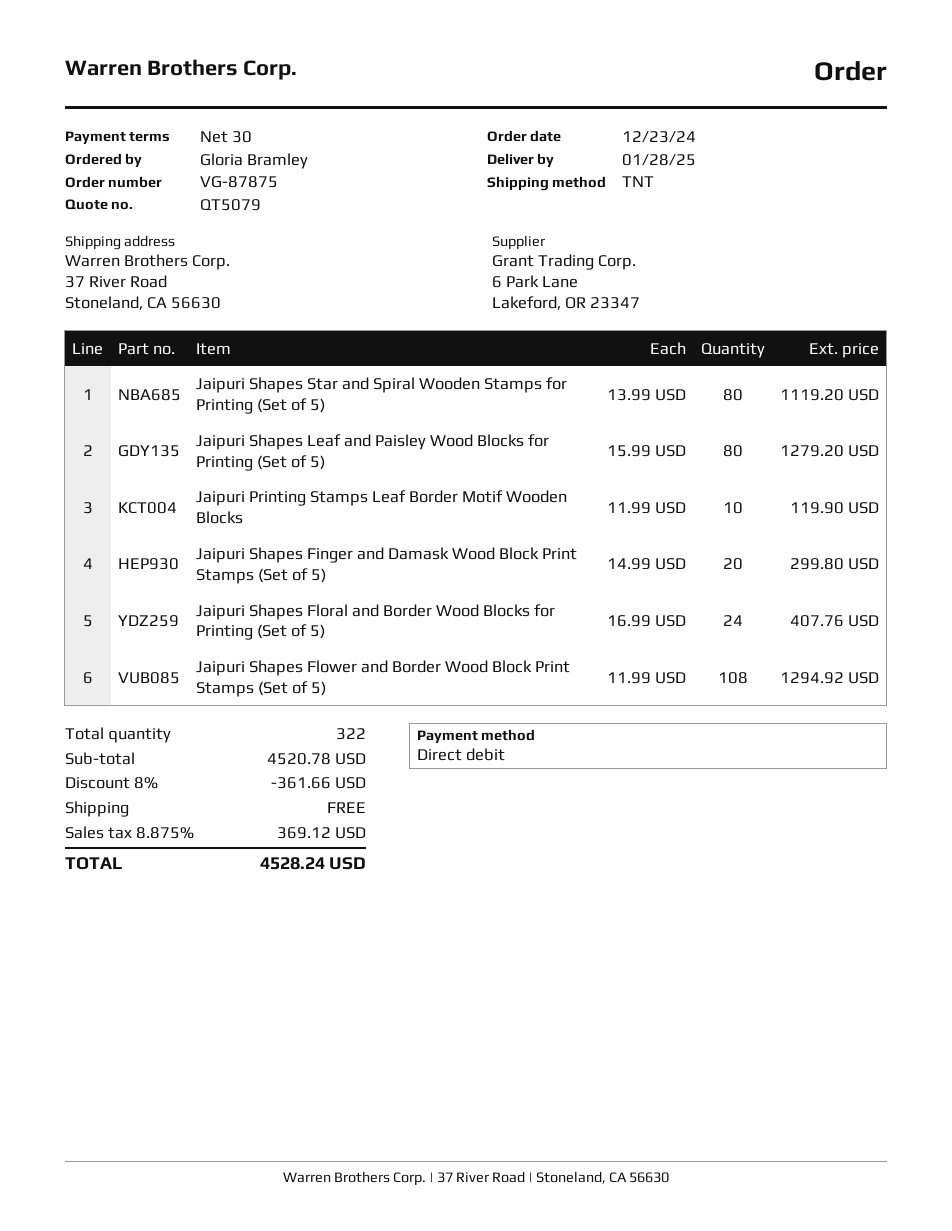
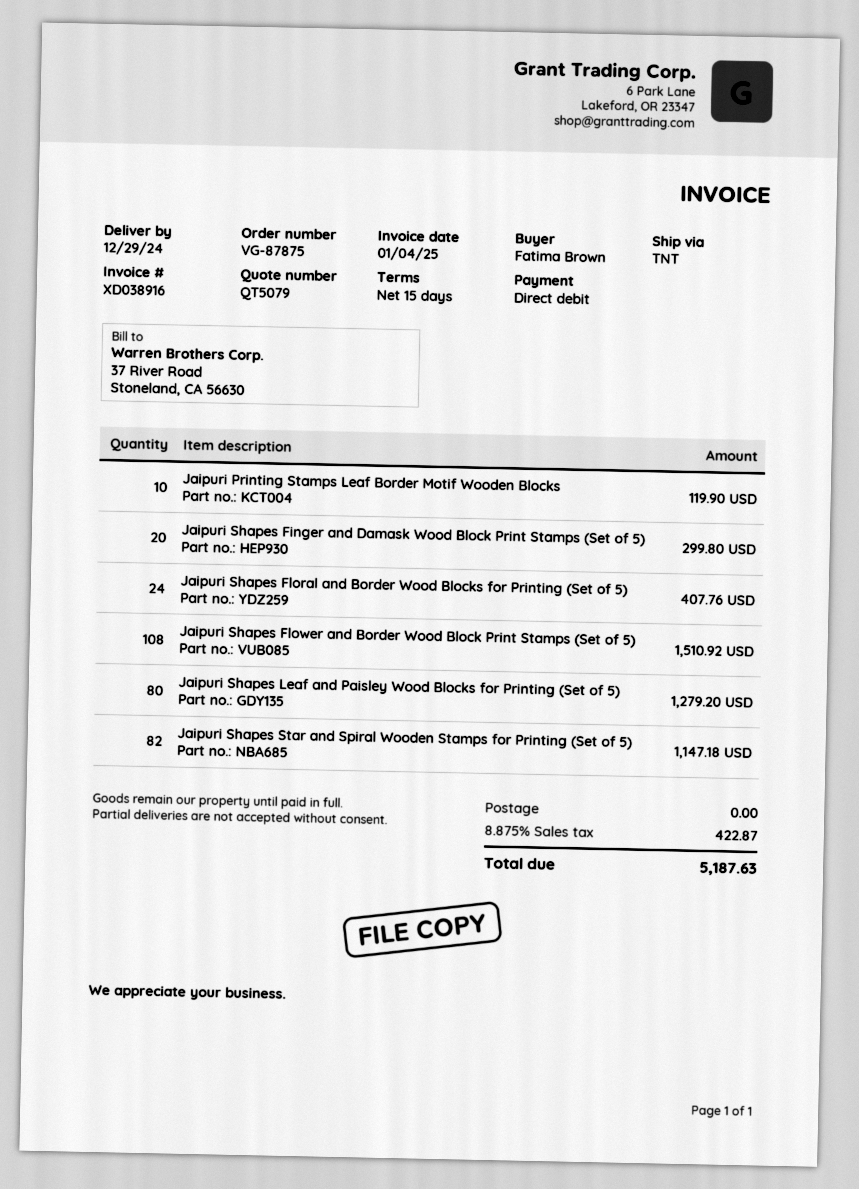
delivery date: 2025-01-28 -> 2024-12-29
payment terms: 30 days -> 15 days
ordered by: Gloria Bramley -> Fatima Brown
Jaipuri Shapes Star and Spiral Wooden Stamps for Printing (Set of 5): 80 for 1119.20 -> 82 for 1147.18
Jaipuri Shapes Flower and Border Wood Block Print Stamps (Set of 5): 108 for 1294.92 -> 108 for 1510.92
discount: 8% = 361.66 -> none
tax: 8.875% = 369.12 -> 8.875% = 422.87
total: 4528.24 -> 5187.63

